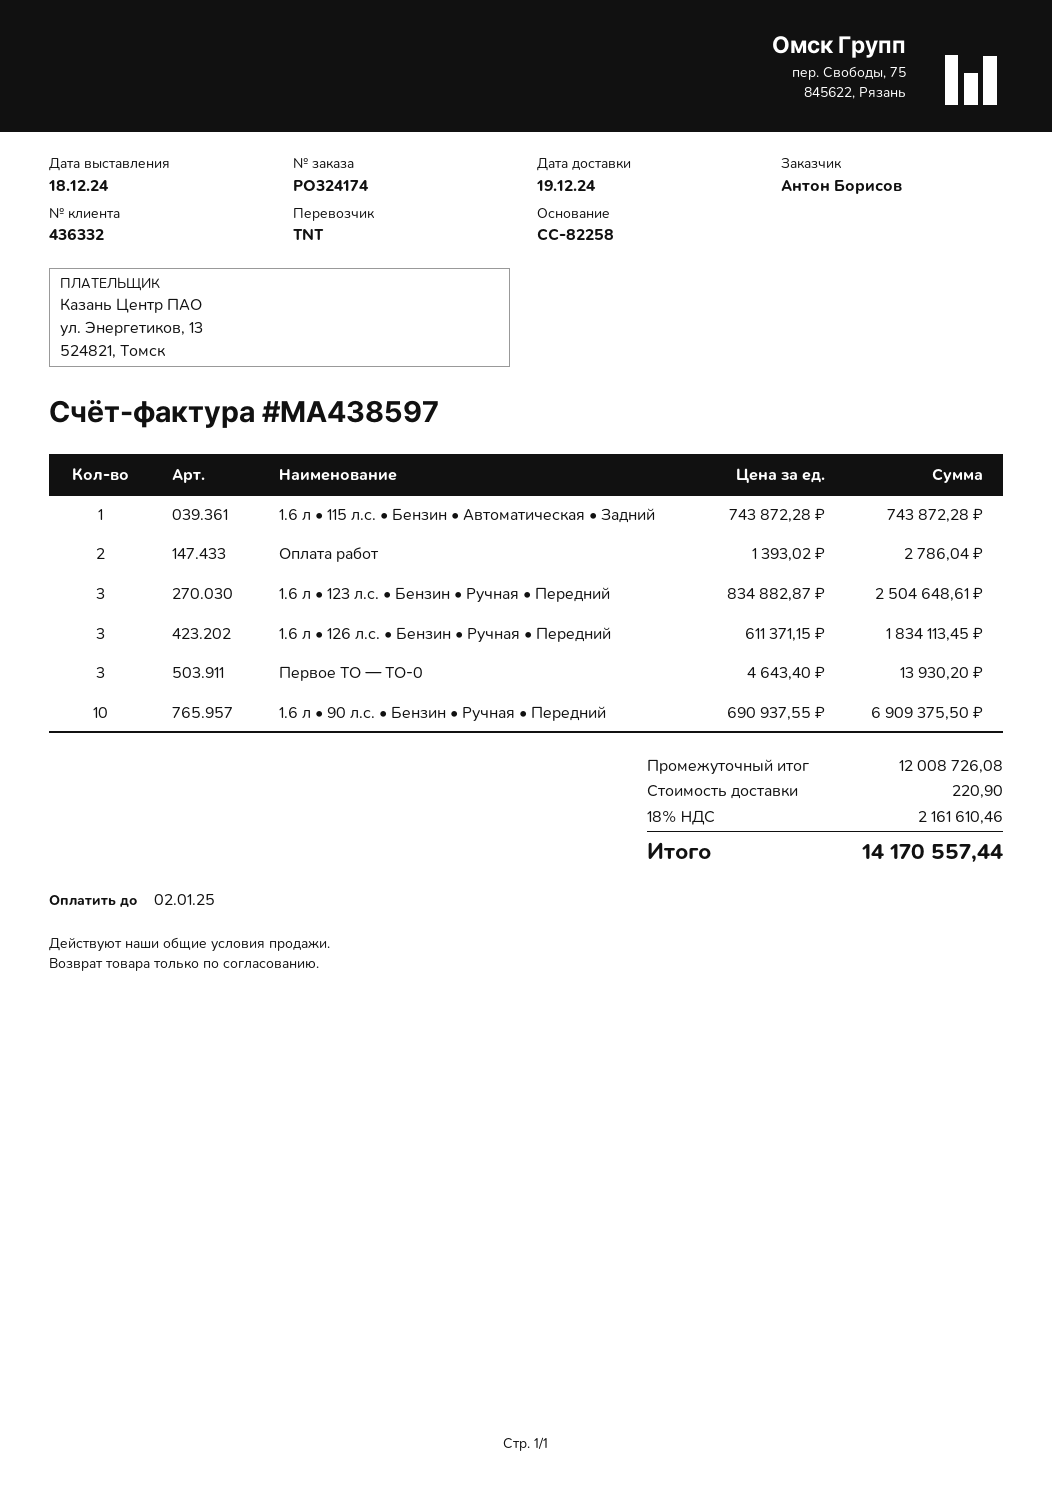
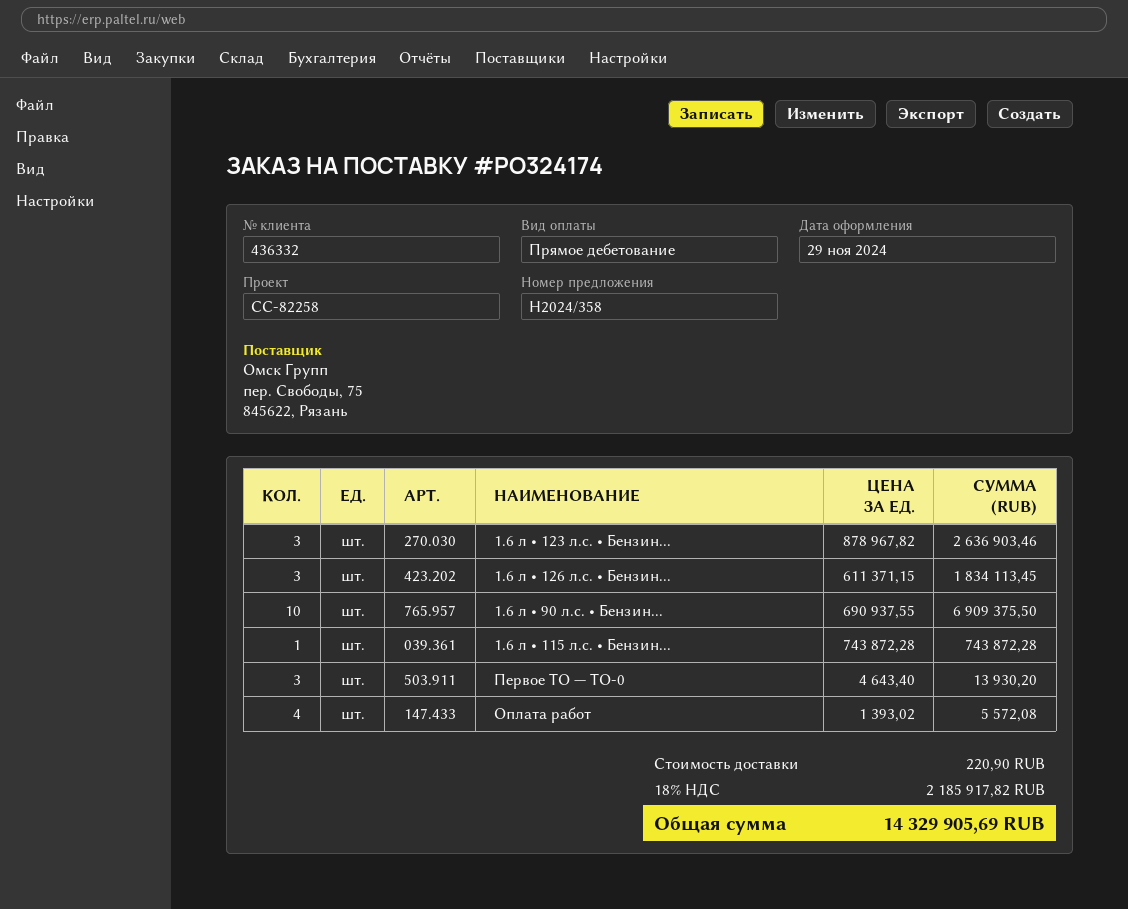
Оплата работ: 2 x 1393.02 = 2786.04 -> 4 x 1393.02 = 5572.08
1.6 л • 123 л.с. • Бензин • Ручная • Передний: 3 x 834882.87 = 2504648.61 -> 3 x 878967.82 = 2636903.46
tax: 18% = 2161610.46 -> 18% = 2185917.82
total: 14170557.44 -> 14329905.69

